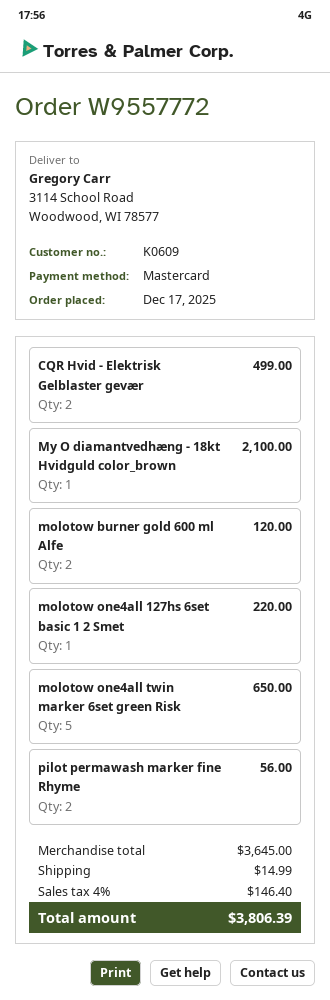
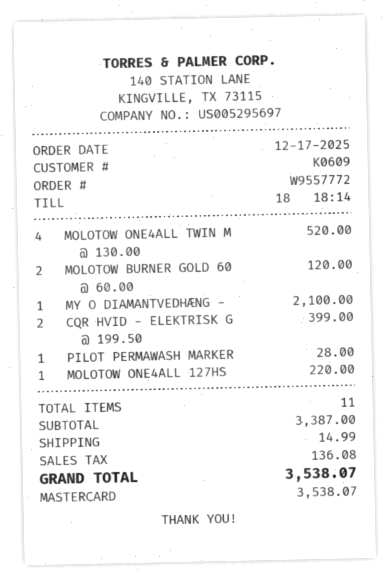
CQR Hvid - Elektrisk Gelblaster gevær: 2 for 499.00 -> 2 for 399.00
molotow one4all twin marker 6set green Risk: 5 for 650.00 -> 4 for 520.00
pilot permawash marker fine Rhyme: 2 for 56.00 -> 1 for 28.00
subtotal: 3645.00 -> 3387.00
tax: 146.40 -> 136.08
total: 3806.39 -> 3538.07

